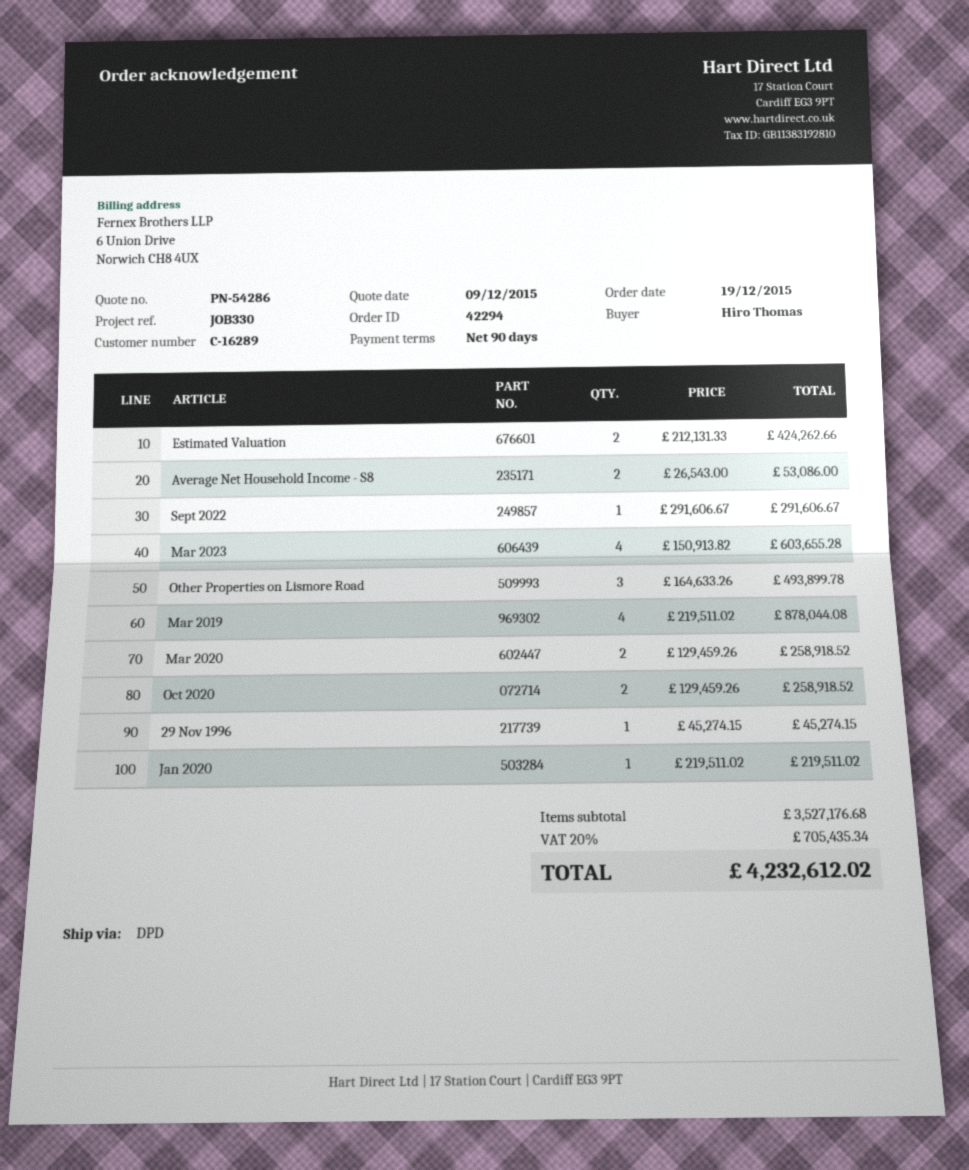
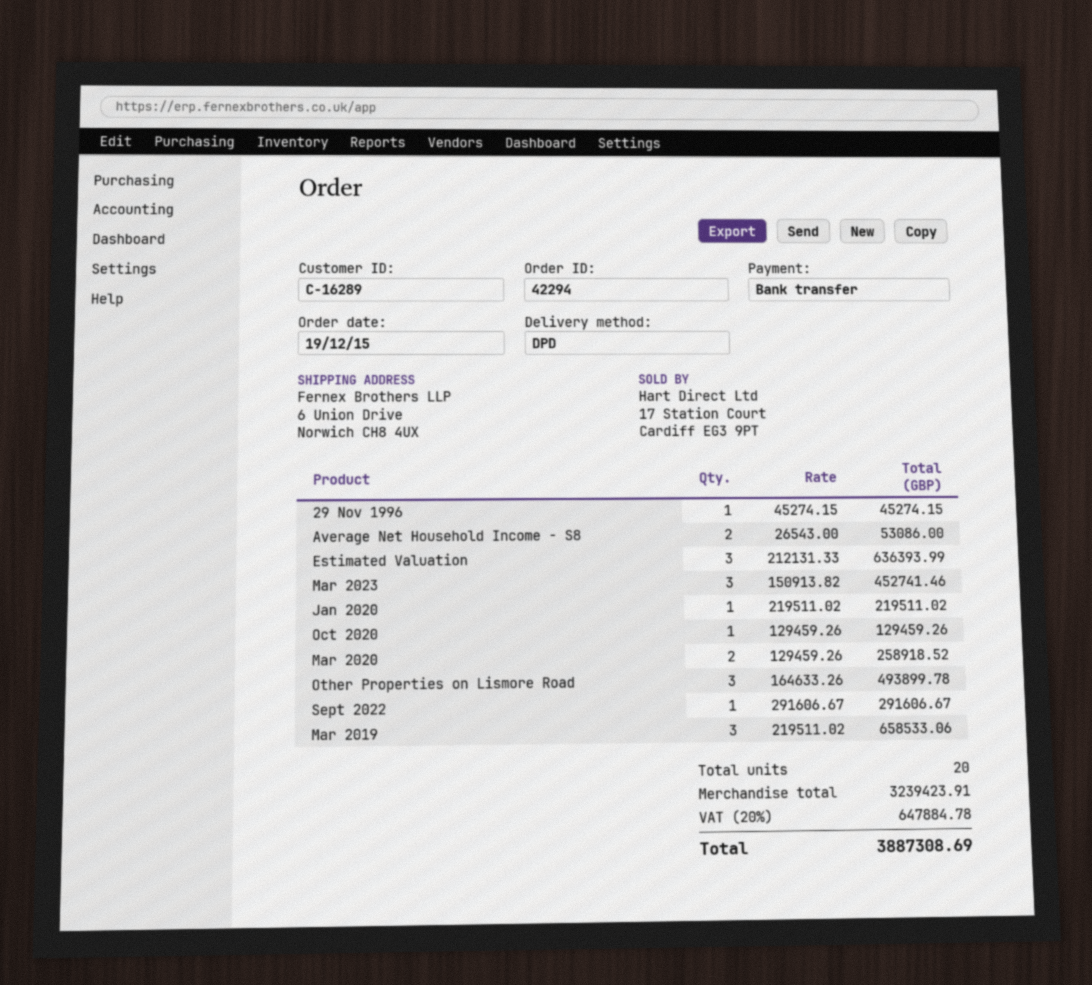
Estimated Valuation: 2 x 212131.33 = 424262.66 -> 3 x 212131.33 = 636393.99
Mar 2023: 4 x 150913.82 = 603655.28 -> 3 x 150913.82 = 452741.46
Mar 2019: 4 x 219511.02 = 878044.08 -> 3 x 219511.02 = 658533.06
Oct 2020: 2 x 129459.26 = 258918.52 -> 1 x 129459.26 = 129459.26
subtotal: 3527176.68 -> 3239423.91
tax: 20% = 705435.34 -> 20% = 647884.78
total: 4232612.02 -> 3887308.69

